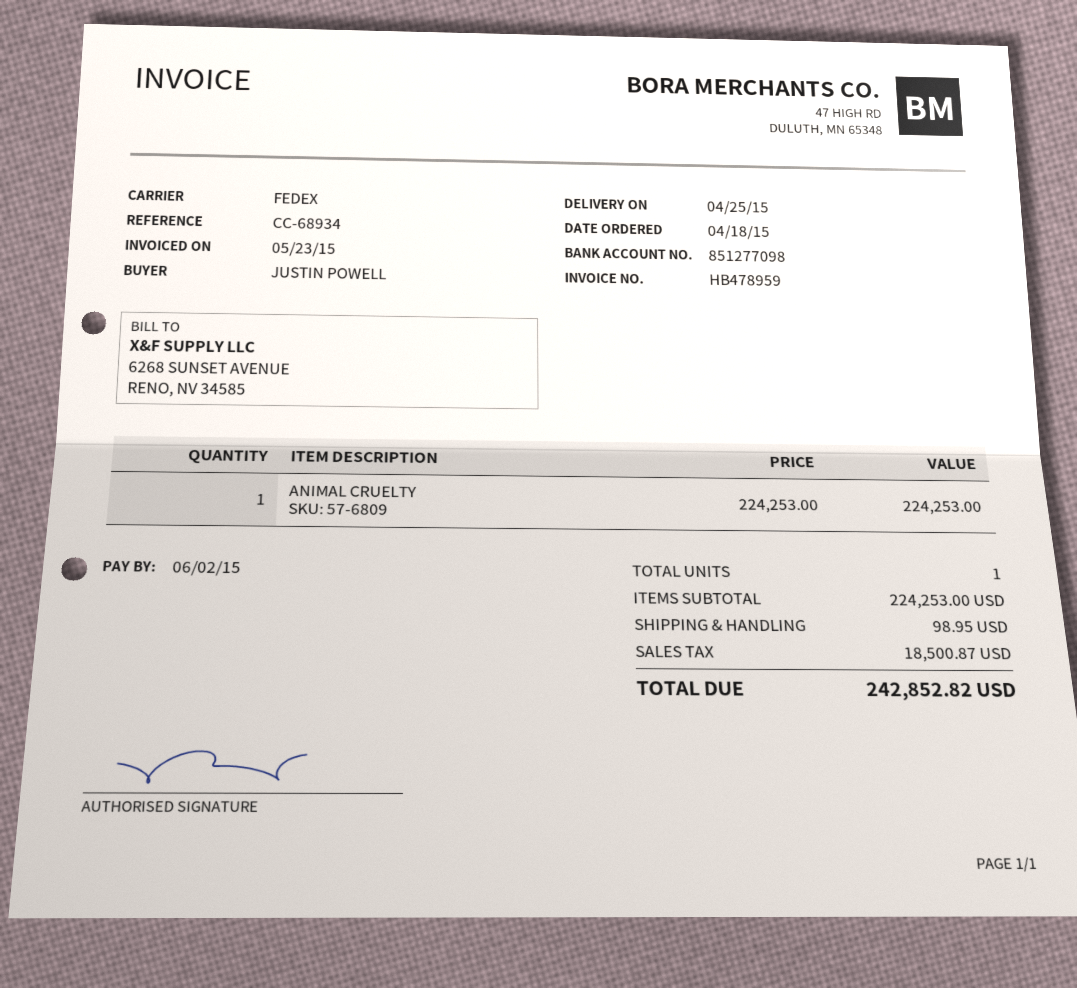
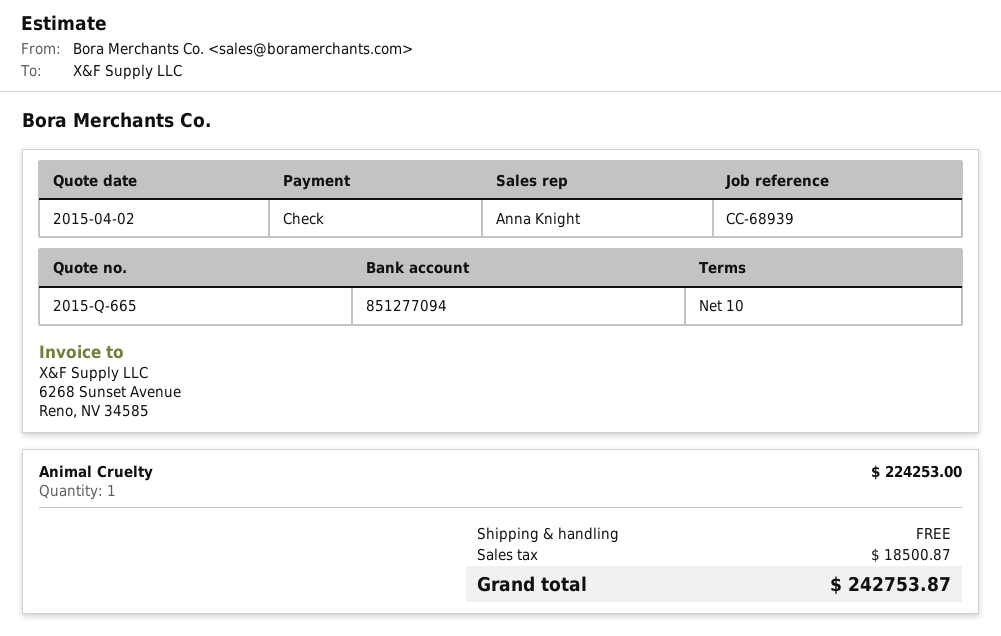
reference: CC-68934 -> CC-68939
bank account: 851277098 -> 851277094
shipping: 98.95 -> 0.00
total: 242852.82 -> 242753.87

